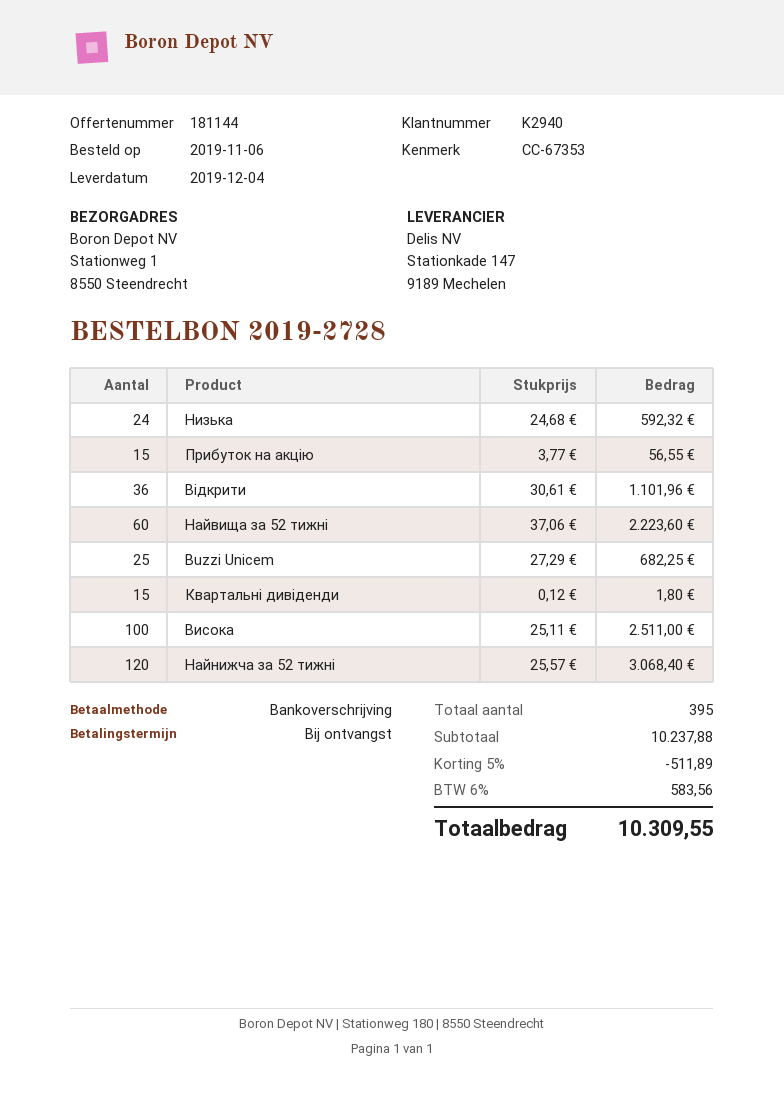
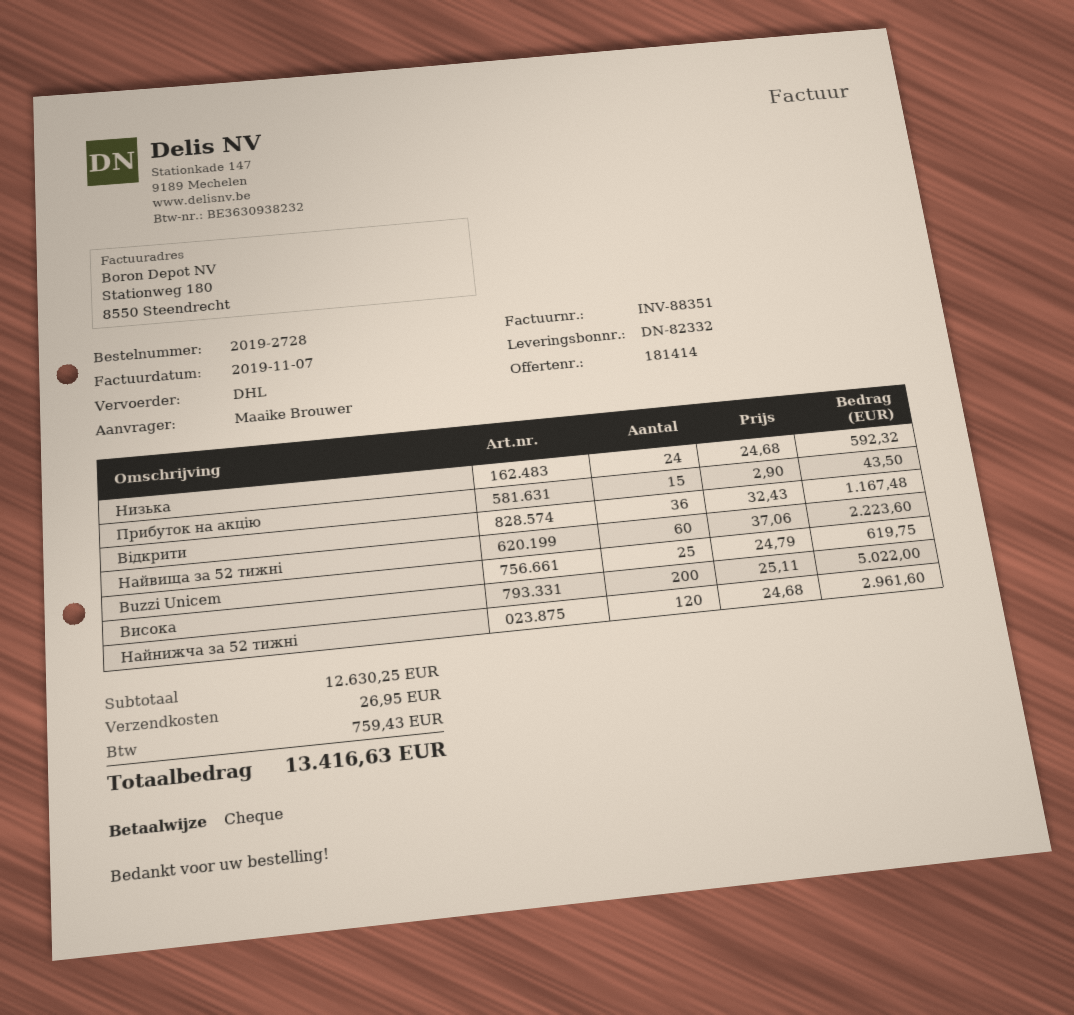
quote number: 181144 -> 181414
payment method: bank transfer -> cheque
Прибуток на акцію: 15 x 3.77 = 56.55 -> 15 x 2.90 = 43.50
Відкрити: 36 x 30.61 = 1101.96 -> 36 x 32.43 = 1167.48
Buzzi Unicem: 25 x 27.29 = 682.25 -> 25 x 24.79 = 619.75
Квартальні дивіденди: 15 x 0.12 = 1.80 -> none
Висока: 100 x 25.11 = 2511.00 -> 200 x 25.11 = 5022.00
Найнижча за 52 тижні: 120 x 25.57 = 3068.40 -> 120 x 24.68 = 2961.60
subtotal: 10237.88 -> 12630.25
discount: 5% = 511.89 -> none
shipping: none -> 26.95
tax: 583.56 -> 759.43
total: 10309.55 -> 13416.63

